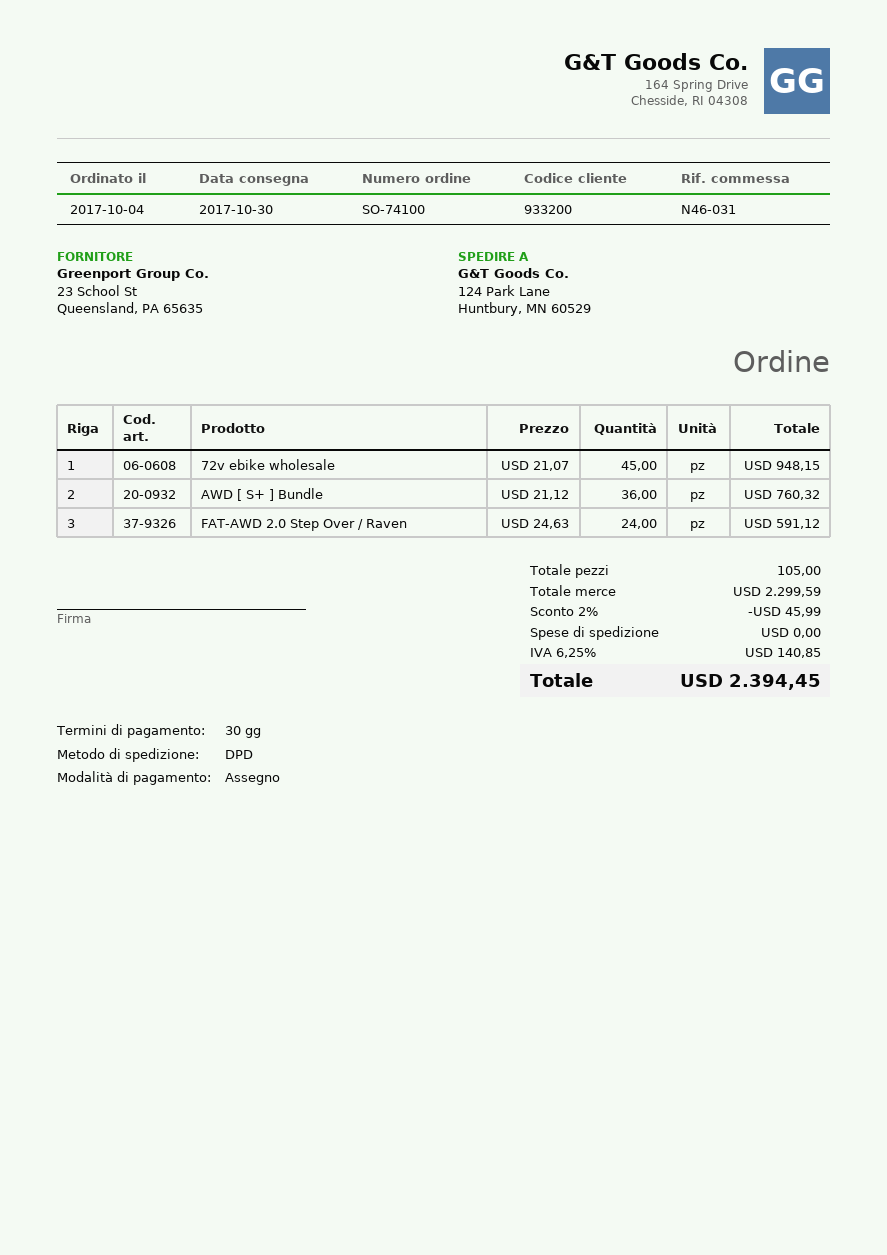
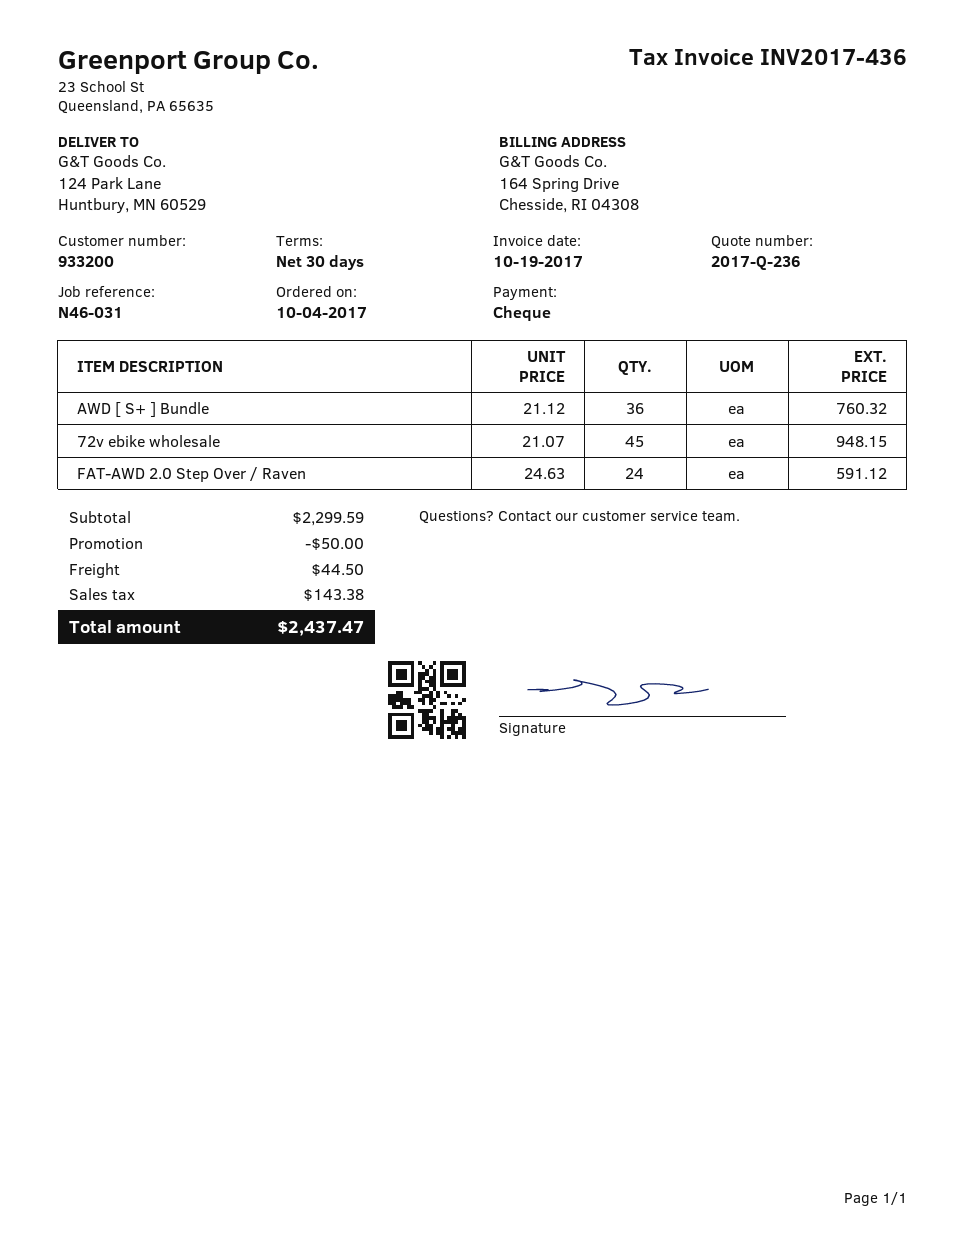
discount: 45.99 -> 50.00
shipping: 0.00 -> 44.50
tax: 140.85 -> 143.38
total: 2394.45 -> 2437.47

